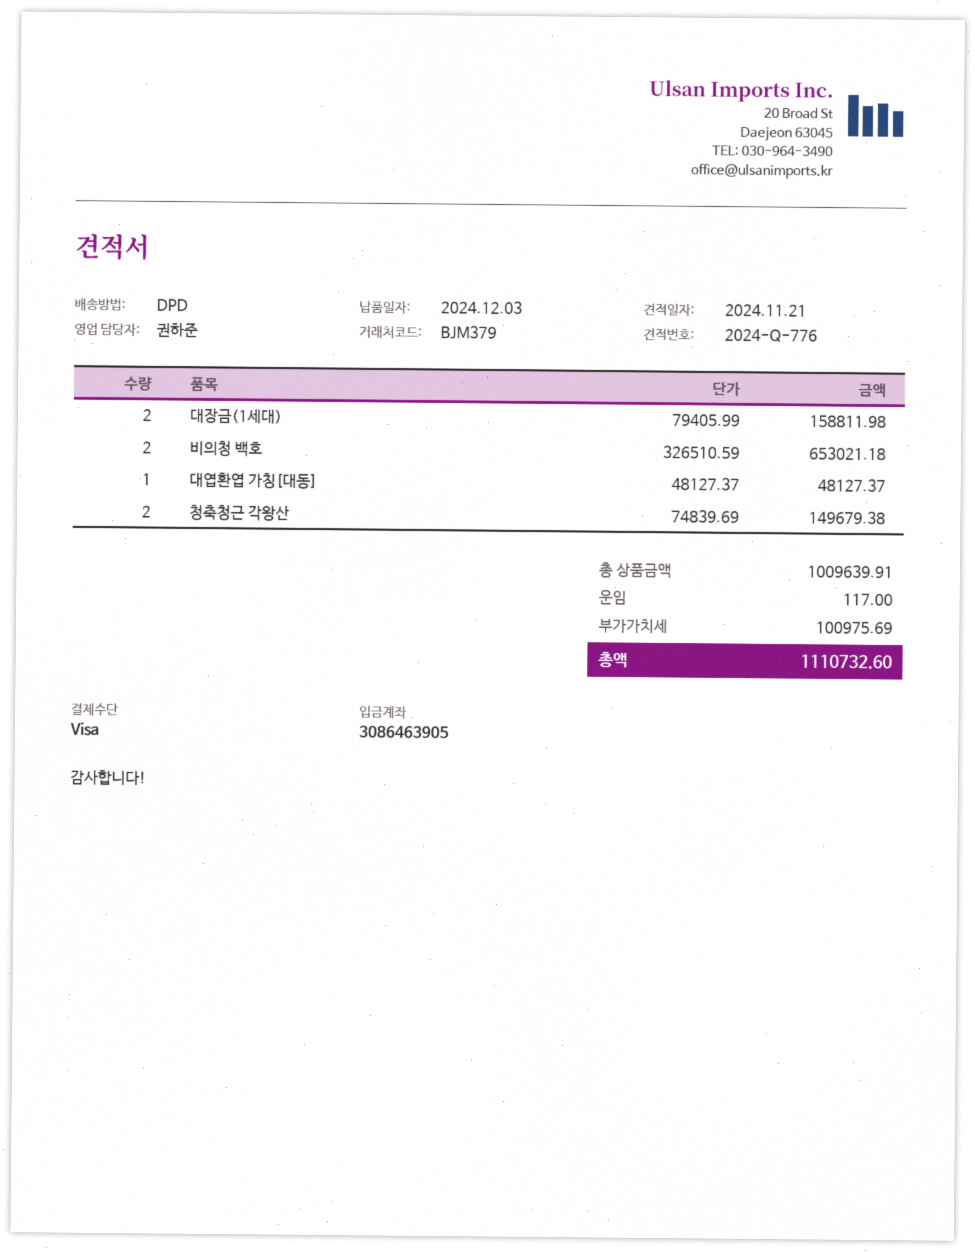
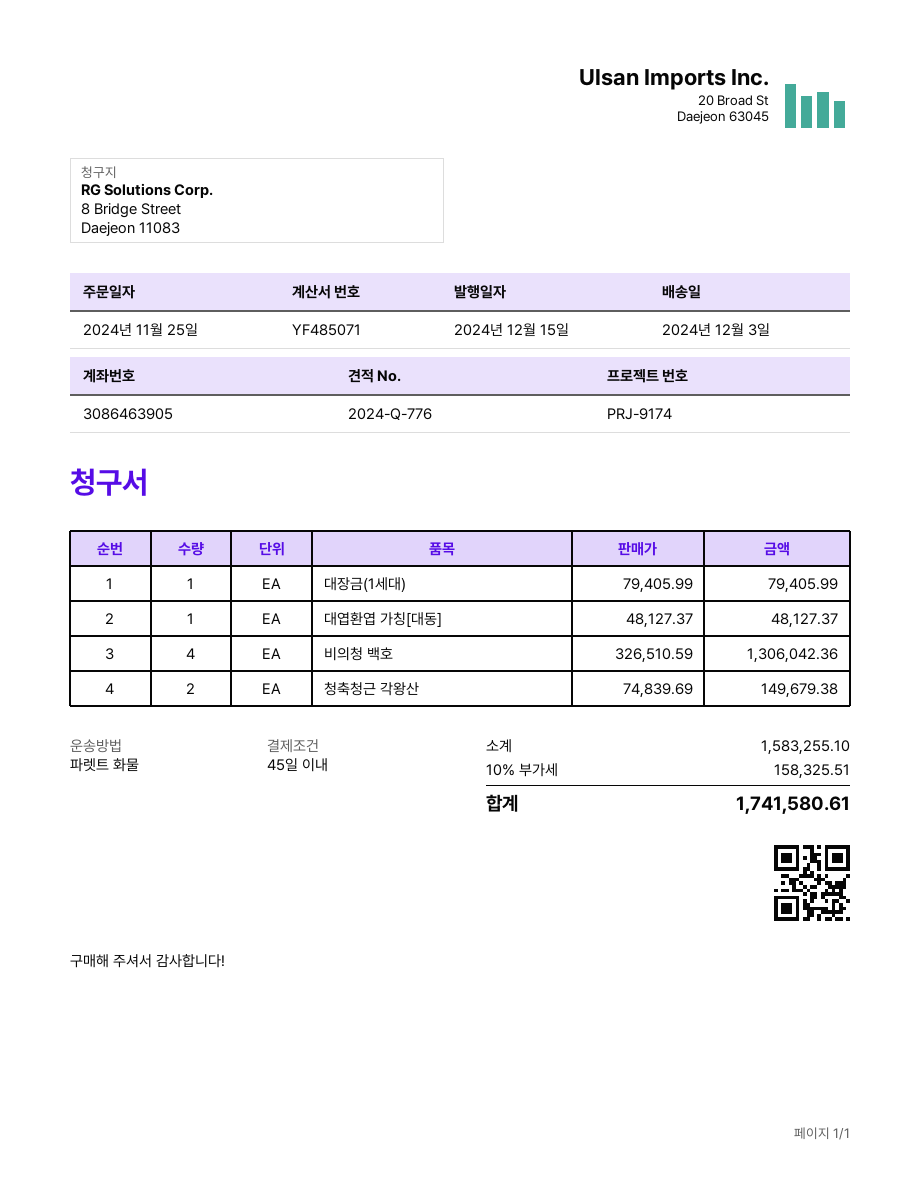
shipping method: DPD -> pallet freight
대장금(1세대): 2 x 79405.99 = 158811.98 -> 1 x 79405.99 = 79405.99
비의청 백호: 2 x 326510.59 = 653021.18 -> 4 x 326510.59 = 1306042.36
subtotal: 1009639.91 -> 1583255.10
shipping: 117.00 -> none
tax: 100975.69 -> 158325.51
total: 1110732.60 -> 1741580.61

